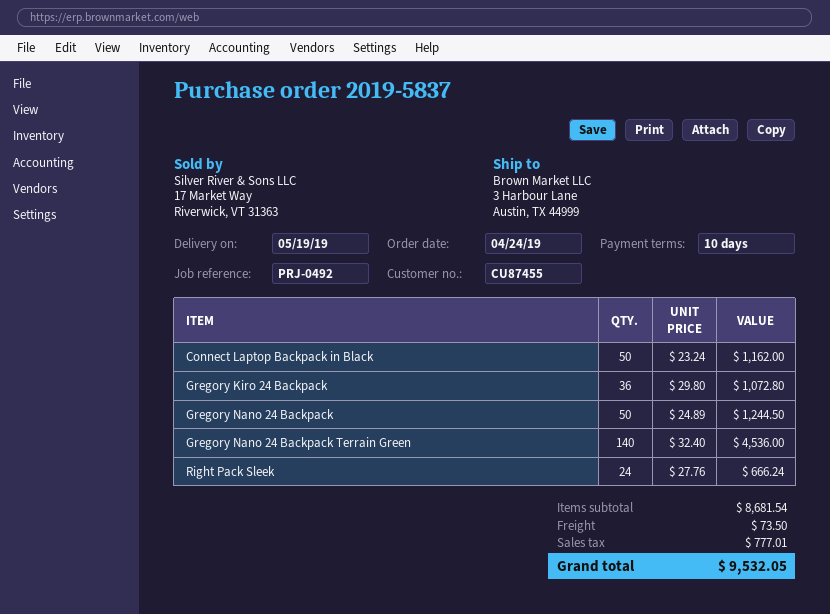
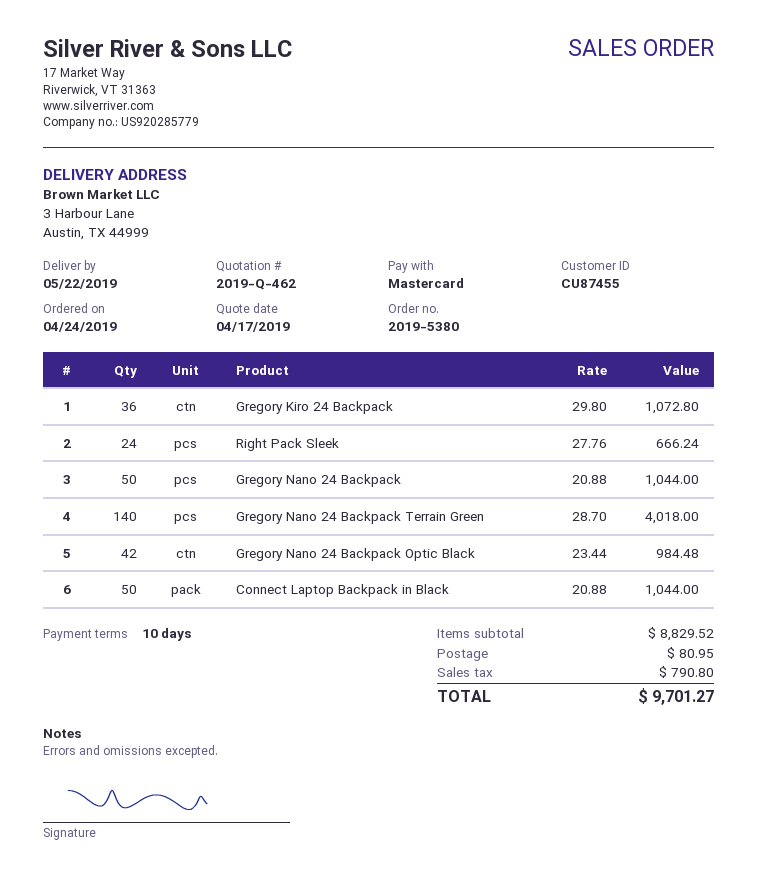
order number: 2019-5837 -> 2019-5380
delivery date: 2019-05-19 -> 2019-05-22
Connect Laptop Backpack in Black: 50 x 23.24 = 1162.00 -> 50 x 20.88 = 1044.00
Gregory Nano 24 Backpack: 50 x 24.89 = 1244.50 -> 50 x 20.88 = 1044.00
Gregory Nano 24 Backpack Terrain Green: 140 x 32.40 = 4536.00 -> 140 x 28.70 = 4018.00
Gregory Nano 24 Backpack Optic Black: none -> 42 x 23.44 = 984.48
subtotal: 8681.54 -> 8829.52
shipping: 73.50 -> 80.95
tax: 777.01 -> 790.80
total: 9532.05 -> 9701.27

